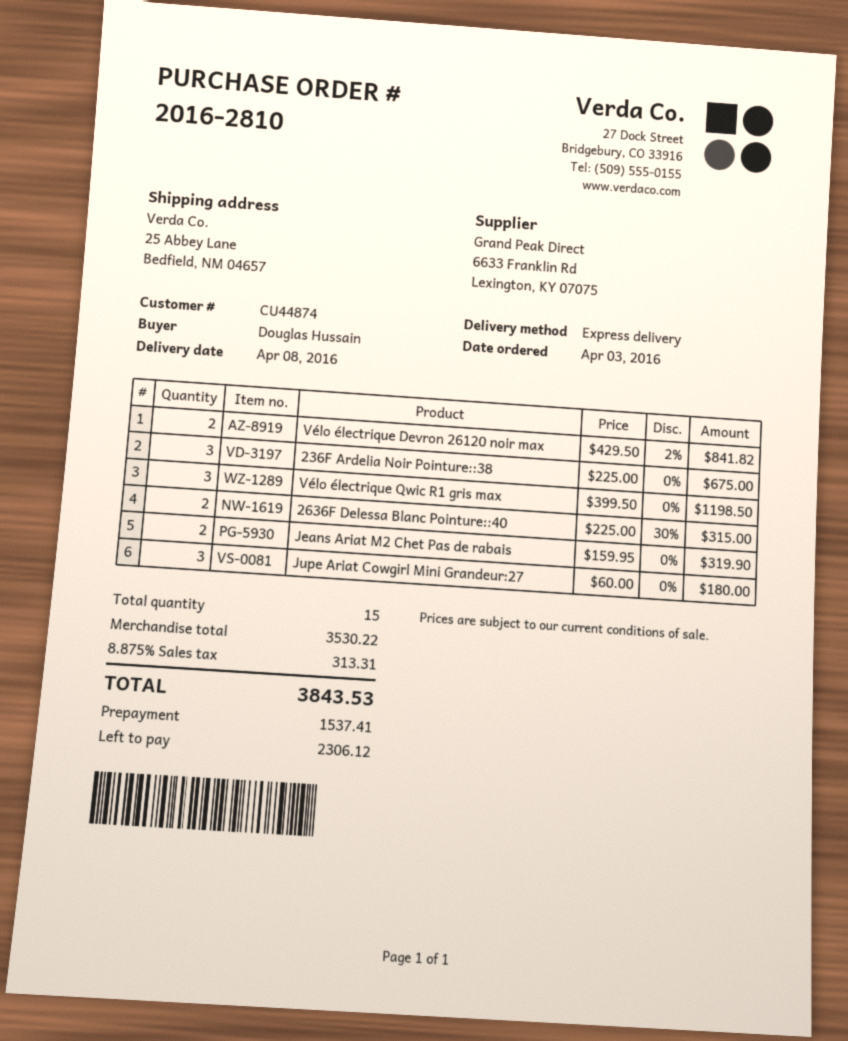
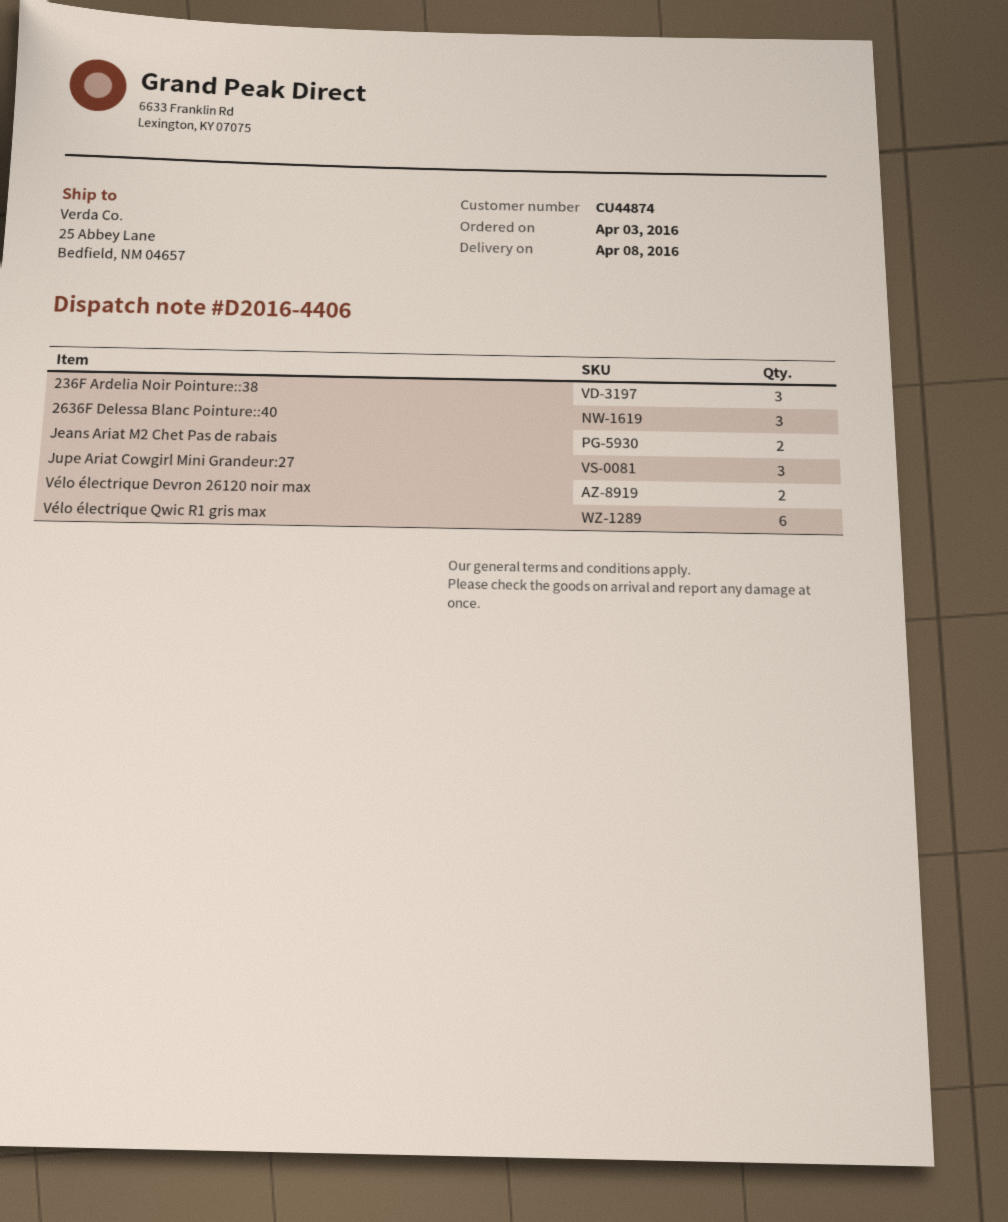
Vélo électrique Qwic R1 gris max: 3 -> 6
2636F Delessa Blanc Pointure::40: 2 -> 3

